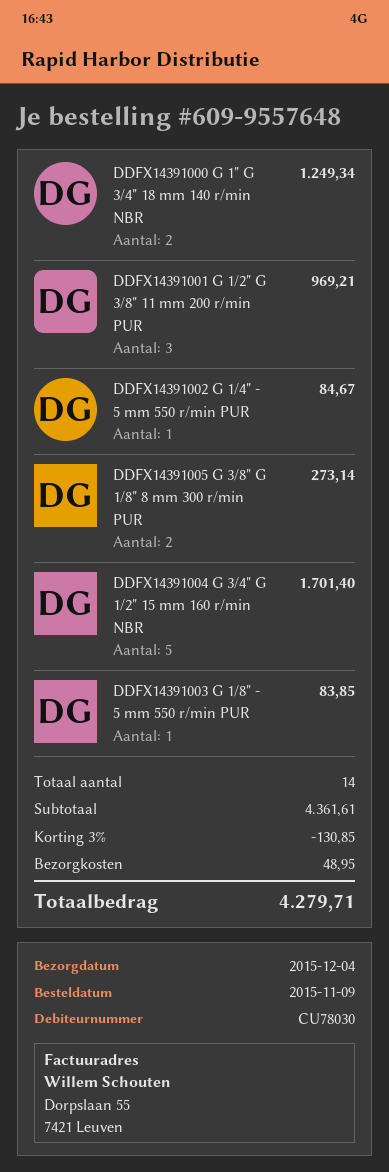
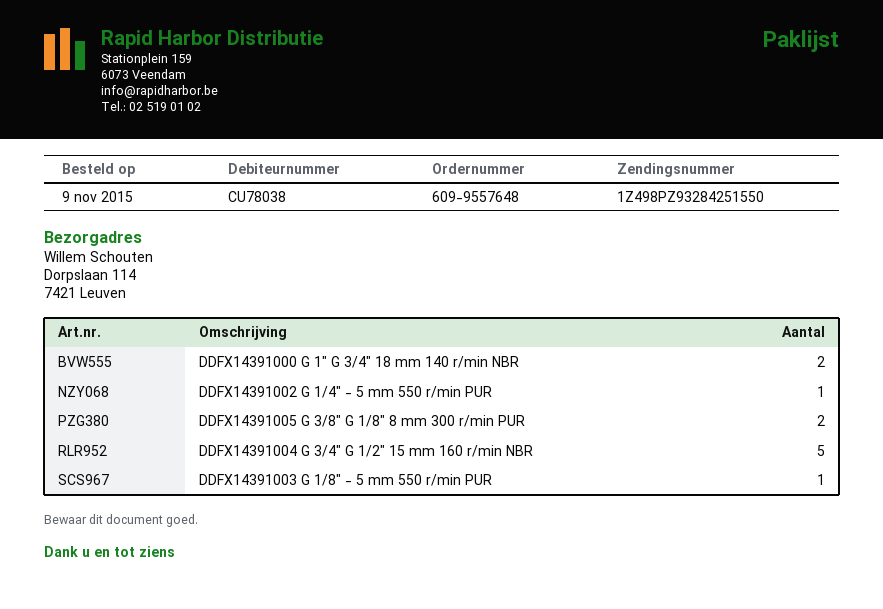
customer number: CU78030 -> CU78038
DDFX14391001 G 1/2" G 3/8" 11 mm 200 r/min PUR: 3 -> none

